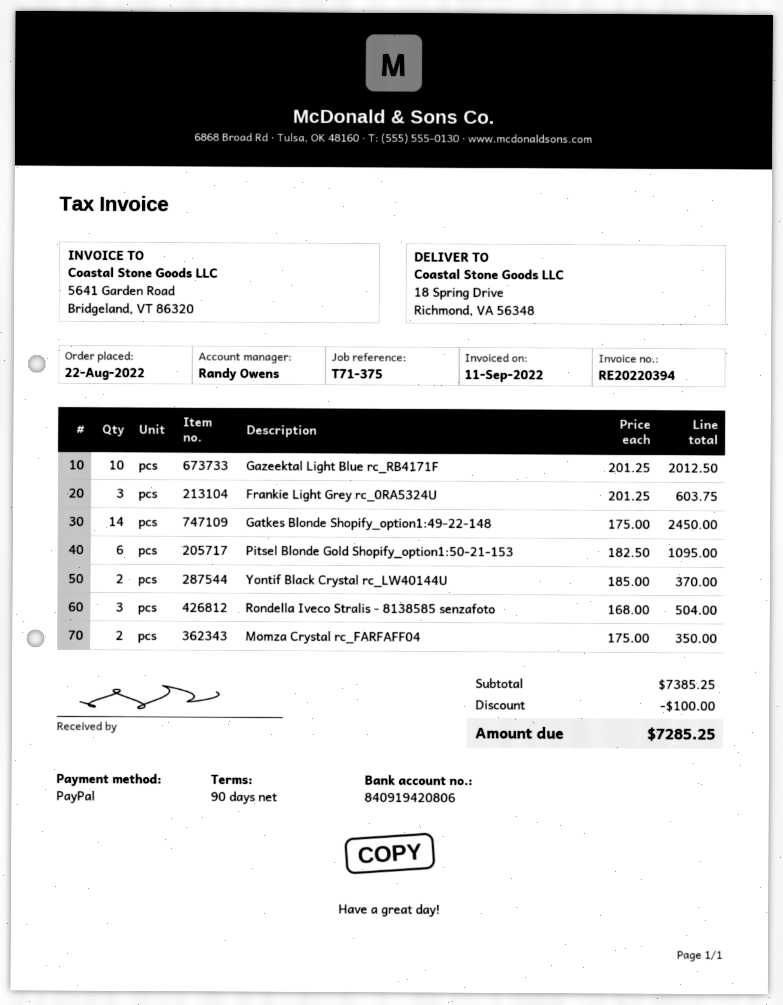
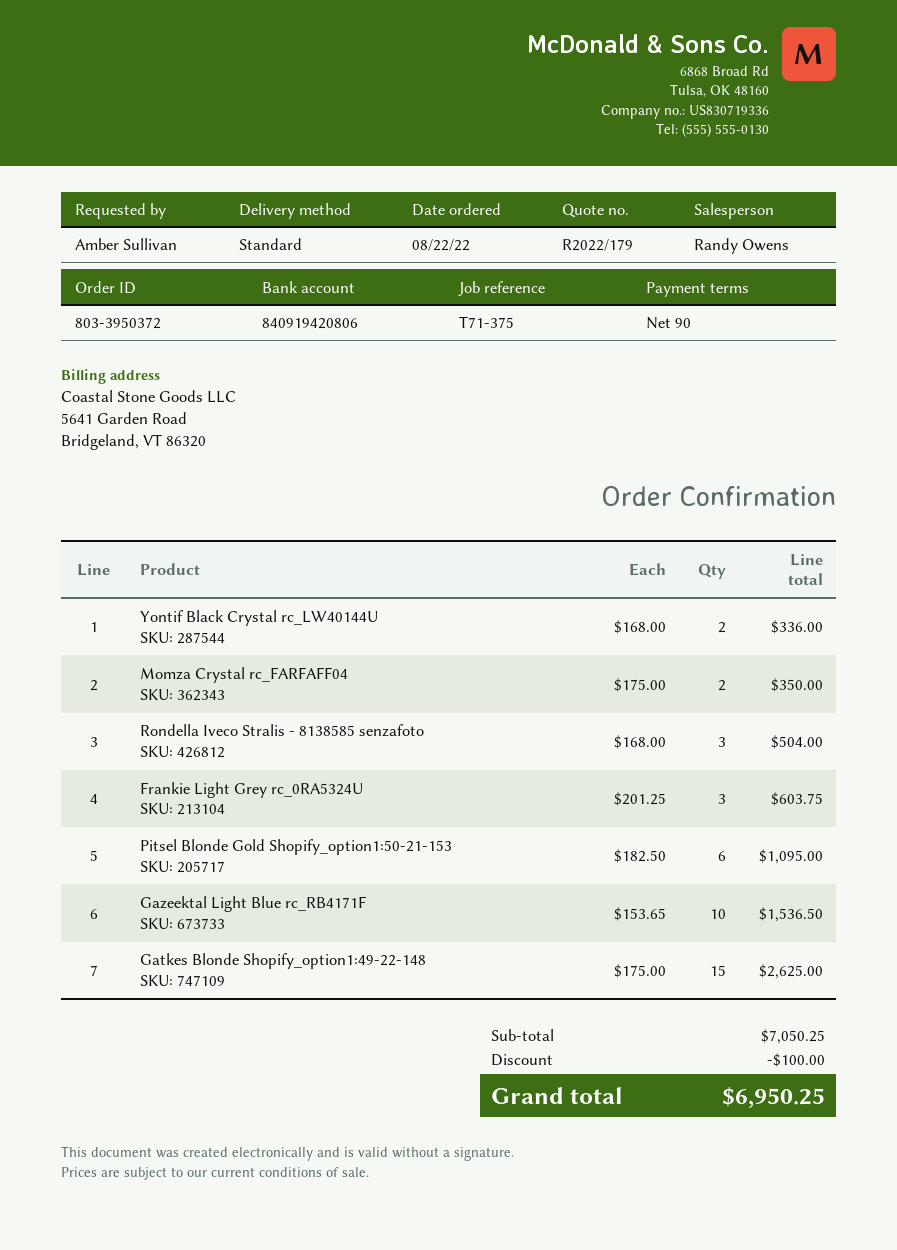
Gazeektal Light Blue rc_RB4171F: 10 x 201.25 = 2012.50 -> 10 x 153.65 = 1536.50
Gatkes Blonde Shopify_option1:49-22-148: 14 x 175.00 = 2450.00 -> 15 x 175.00 = 2625.00
Yontif Black Crystal rc_LW40144U: 2 x 185.00 = 370.00 -> 2 x 168.00 = 336.00
subtotal: 7385.25 -> 7050.25
total: 7285.25 -> 6950.25

